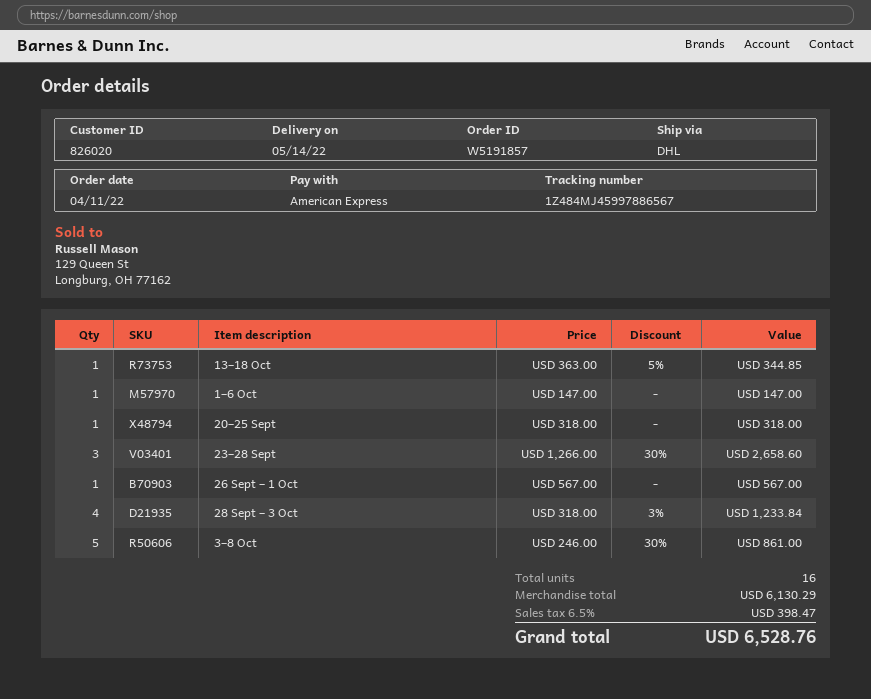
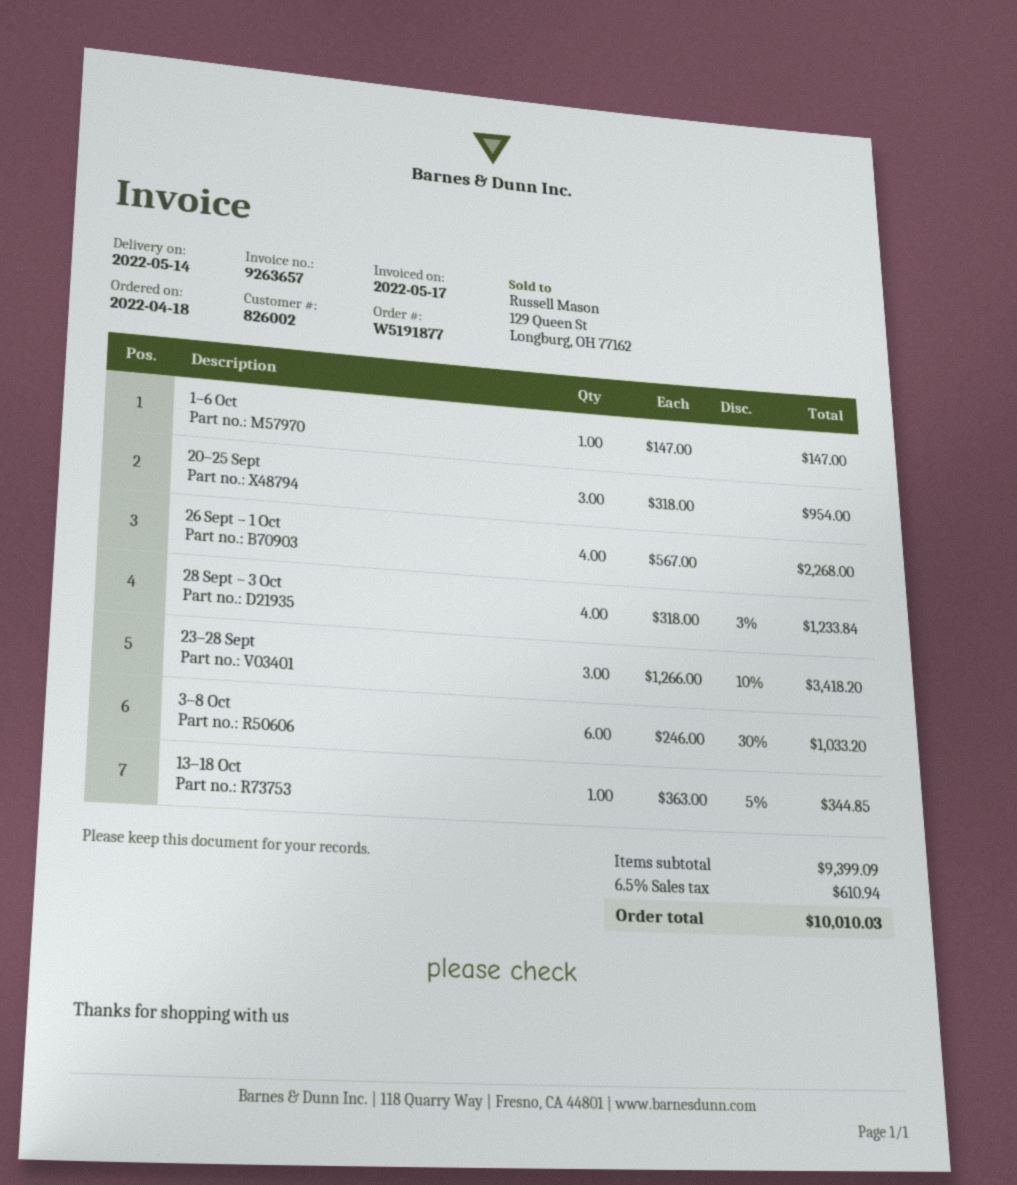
order number: W5191857 -> W5191877
order date: 2022-04-11 -> 2022-04-18
customer number: 826020 -> 826002
20–25 Sept: 1 x 318.00 = 318.00 -> 3 x 318.00 = 954.00
23–28 Sept: 3 x 1266.00 - 30% = 2658.60 -> 3 x 1266.00 - 10% = 3418.20
26 Sept – 1 Oct: 1 x 567.00 = 567.00 -> 4 x 567.00 = 2268.00
3–8 Oct: 5 x 246.00 - 30% = 861.00 -> 6 x 246.00 - 30% = 1033.20
subtotal: 6130.29 -> 9399.09
tax: 6.5% = 398.47 -> 6.5% = 610.94
total: 6528.76 -> 10010.03

